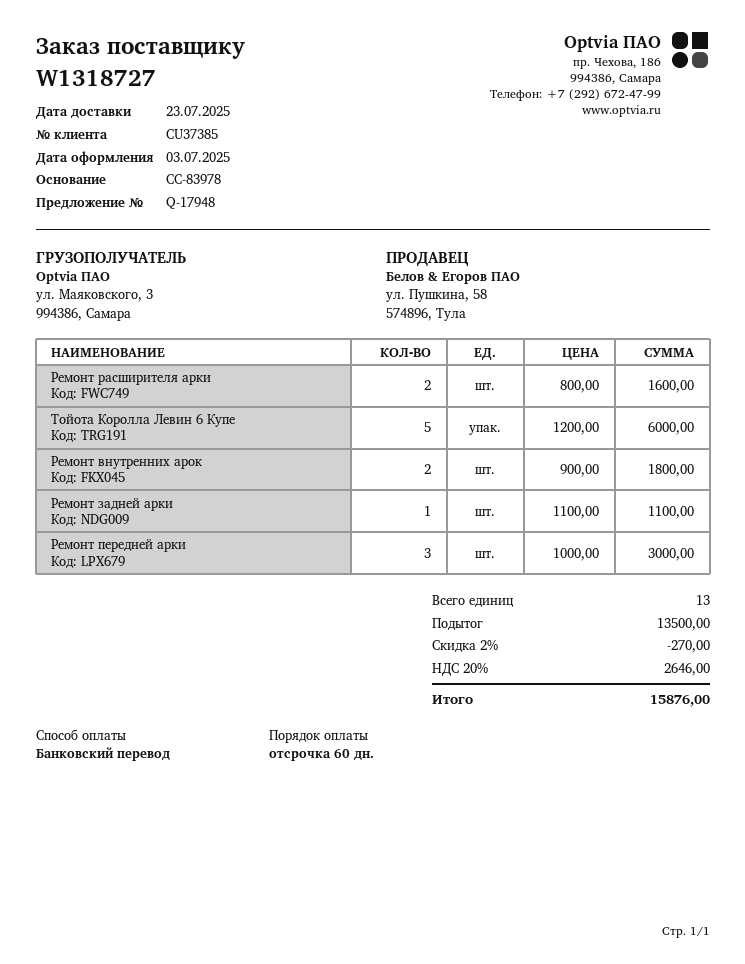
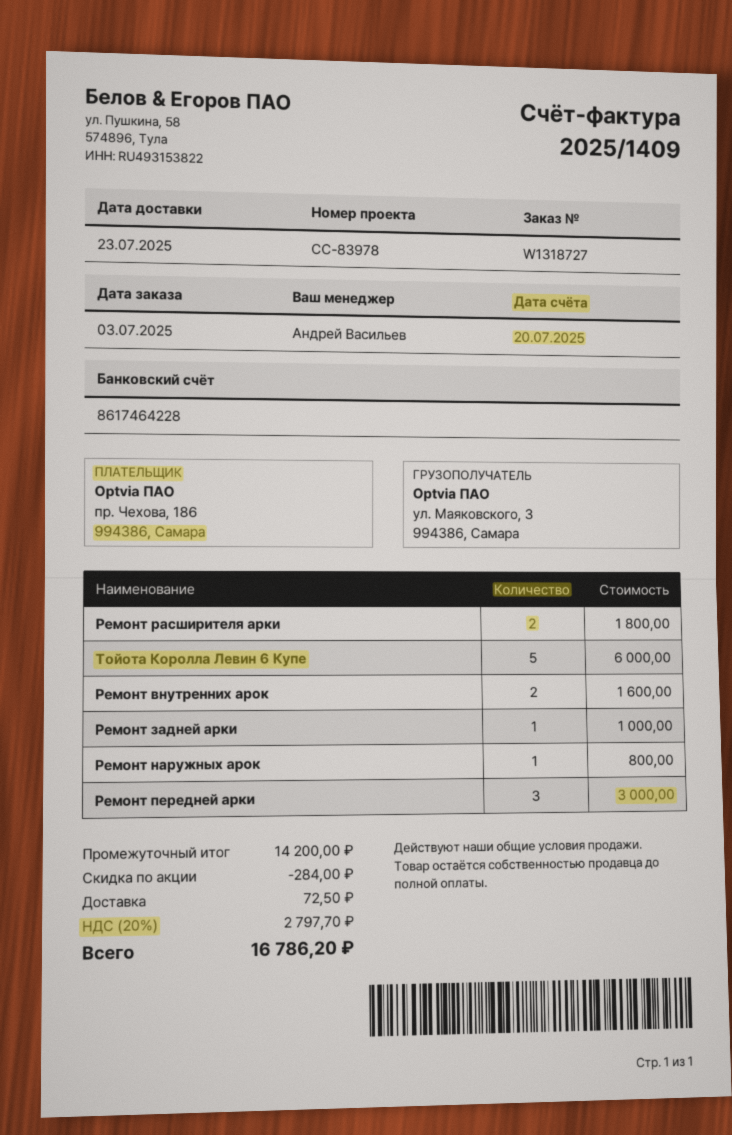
Ремонт расширителя арки: 2 for 1600.00 -> 2 for 1800.00
Ремонт внутренних арок: 2 for 1800.00 -> 2 for 1600.00
Ремонт задней арки: 1 for 1100.00 -> 1 for 1000.00
Ремонт наружных арок: none -> 1 for 800.00
subtotal: 13500.00 -> 14200.00
discount: 270.00 -> 284.00
shipping: none -> 72.50
tax: 20% = 2646.00 -> 20% = 2797.70
total: 15876.00 -> 16786.20

